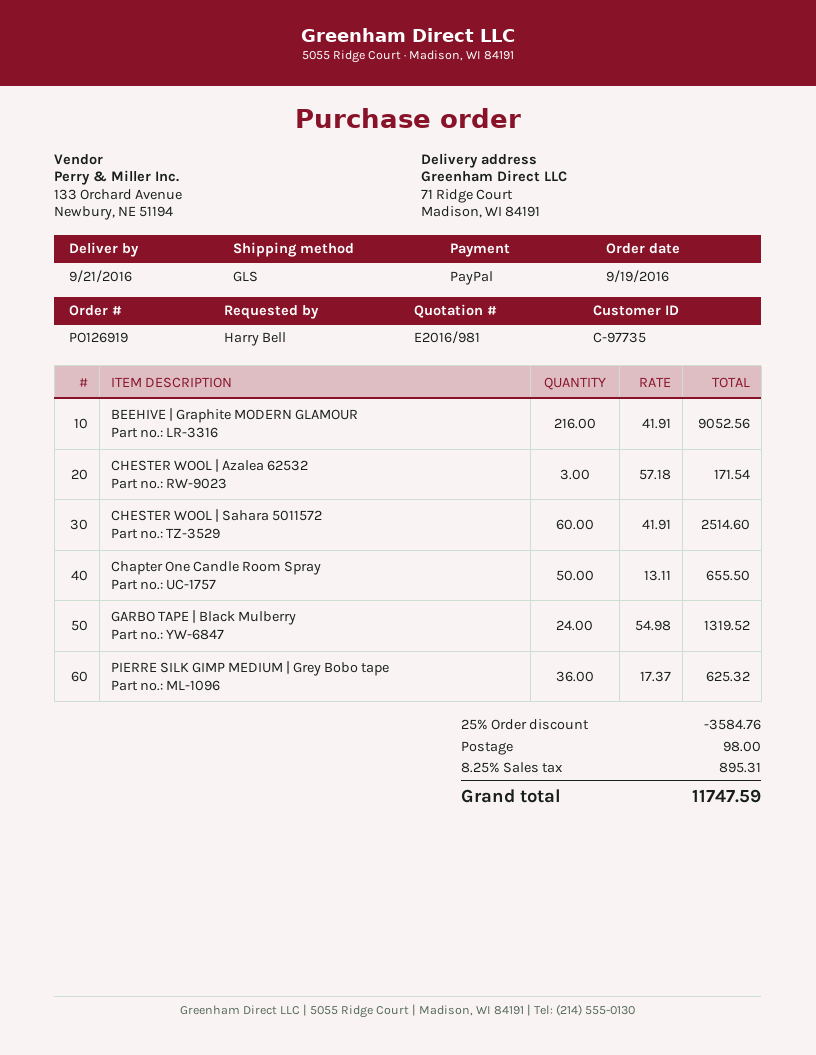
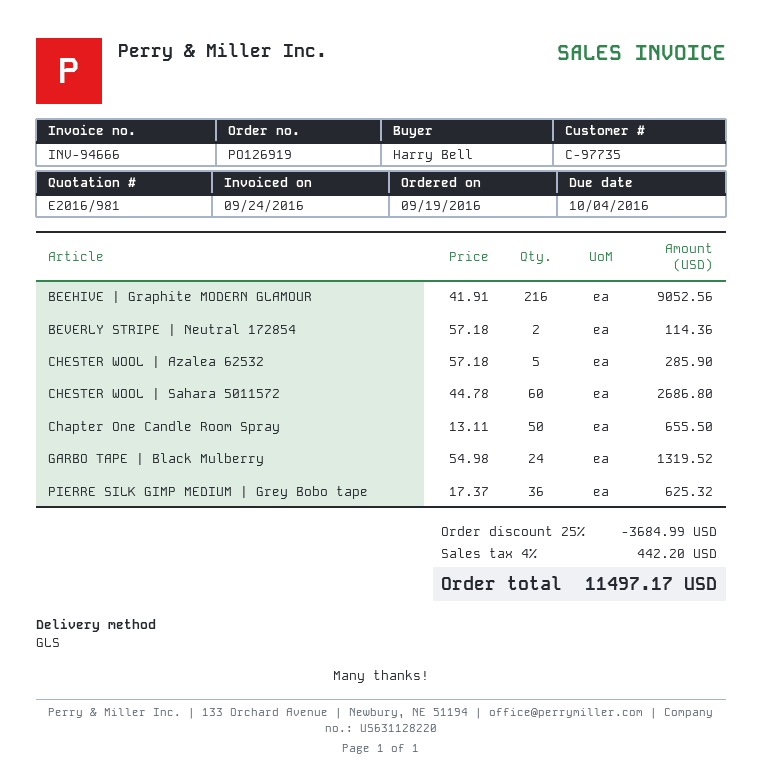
CHESTER WOOL | Azalea 62532: 3 x 57.18 = 171.54 -> 5 x 57.18 = 285.90
CHESTER WOOL | Sahara 5011572: 60 x 41.91 = 2514.60 -> 60 x 44.78 = 2686.80
BEVERLY STRIPE | Neutral 172854: none -> 2 x 57.18 = 114.36
discount: 25% = 3584.76 -> 25% = 3684.99
shipping: 98.00 -> none
tax: 8.25% = 895.31 -> 4% = 442.20
total: 11747.59 -> 11497.17

